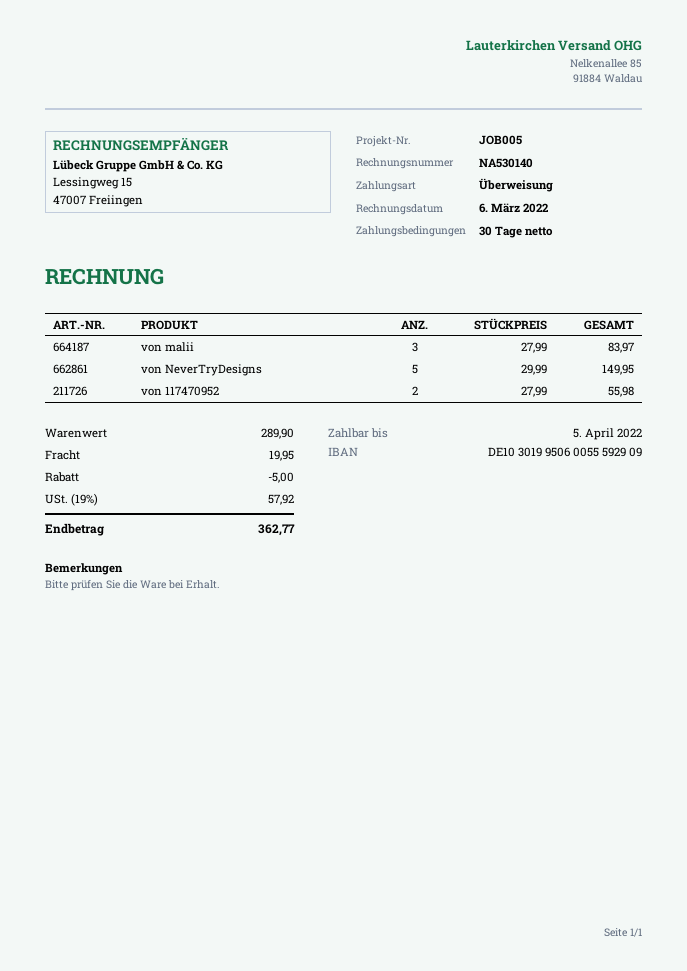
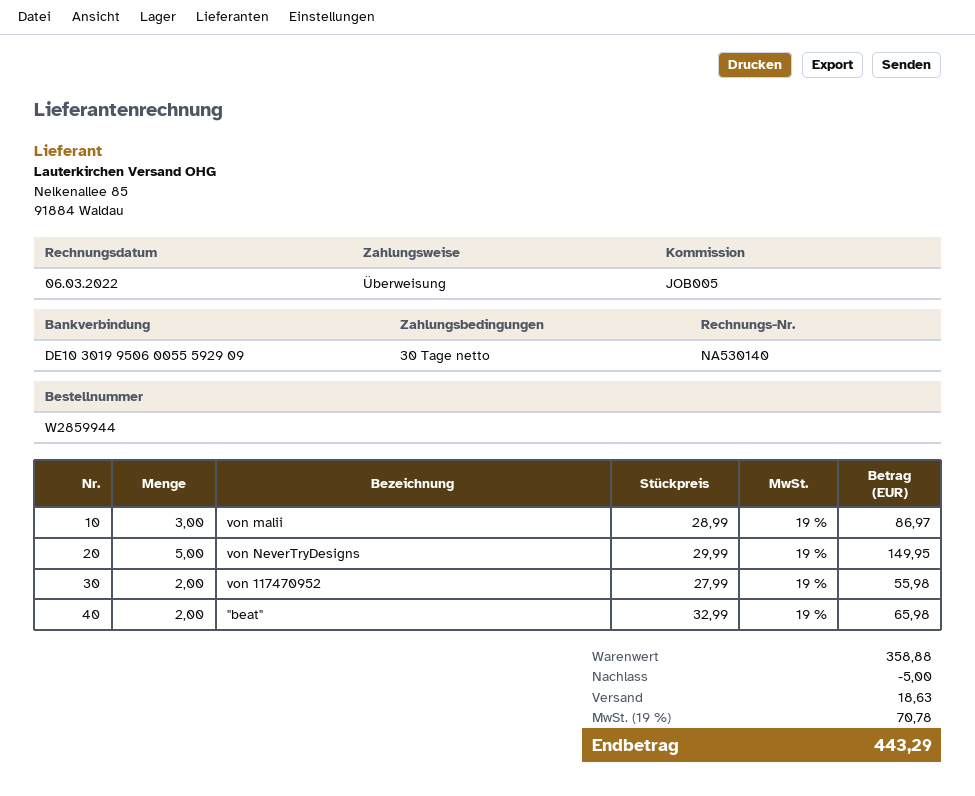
von malii: 3 x 27.99 = 83.97 -> 3 x 28.99 = 86.97
"beat": none -> 2 x 32.99 = 65.98
subtotal: 289.90 -> 358.88
shipping: 19.95 -> 18.63
tax: 19% = 57.92 -> 19% = 70.78
total: 362.77 -> 443.29

